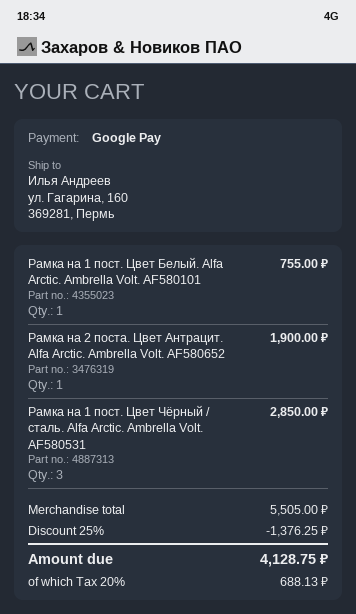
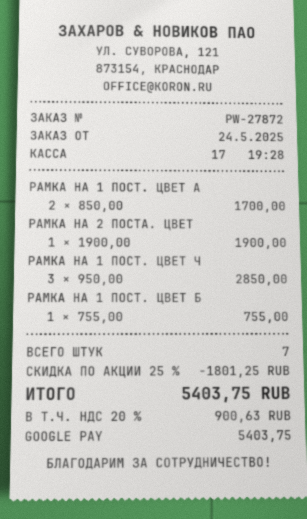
РАМКА НА 1 ПОСТ. ЦВЕТ А: none -> 2 for 1700.00
discount: 25% = 1376.25 -> 25% = 1801.25
tax: 20% = 688.13 -> 20% = 900.63
total: 4128.75 -> 5403.75

